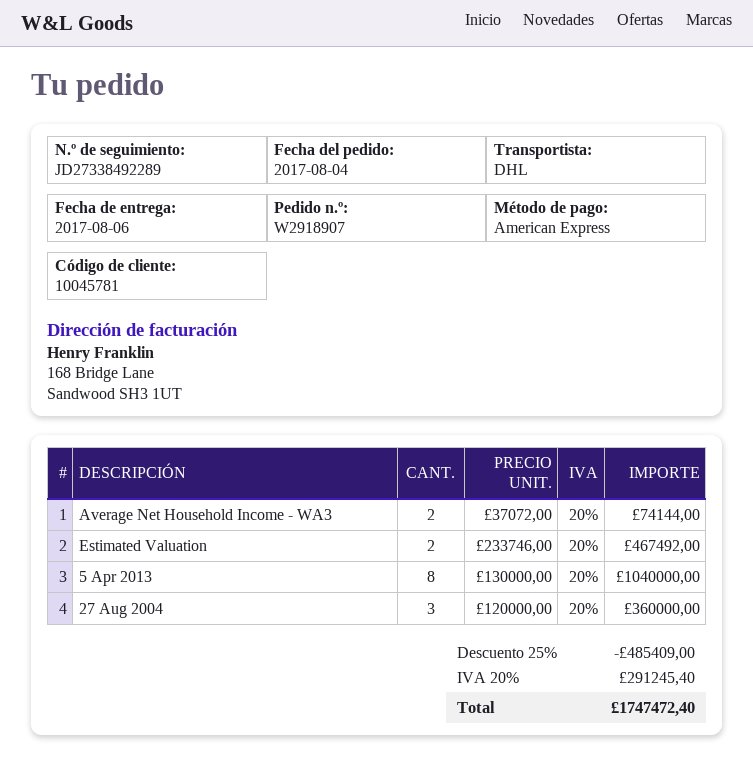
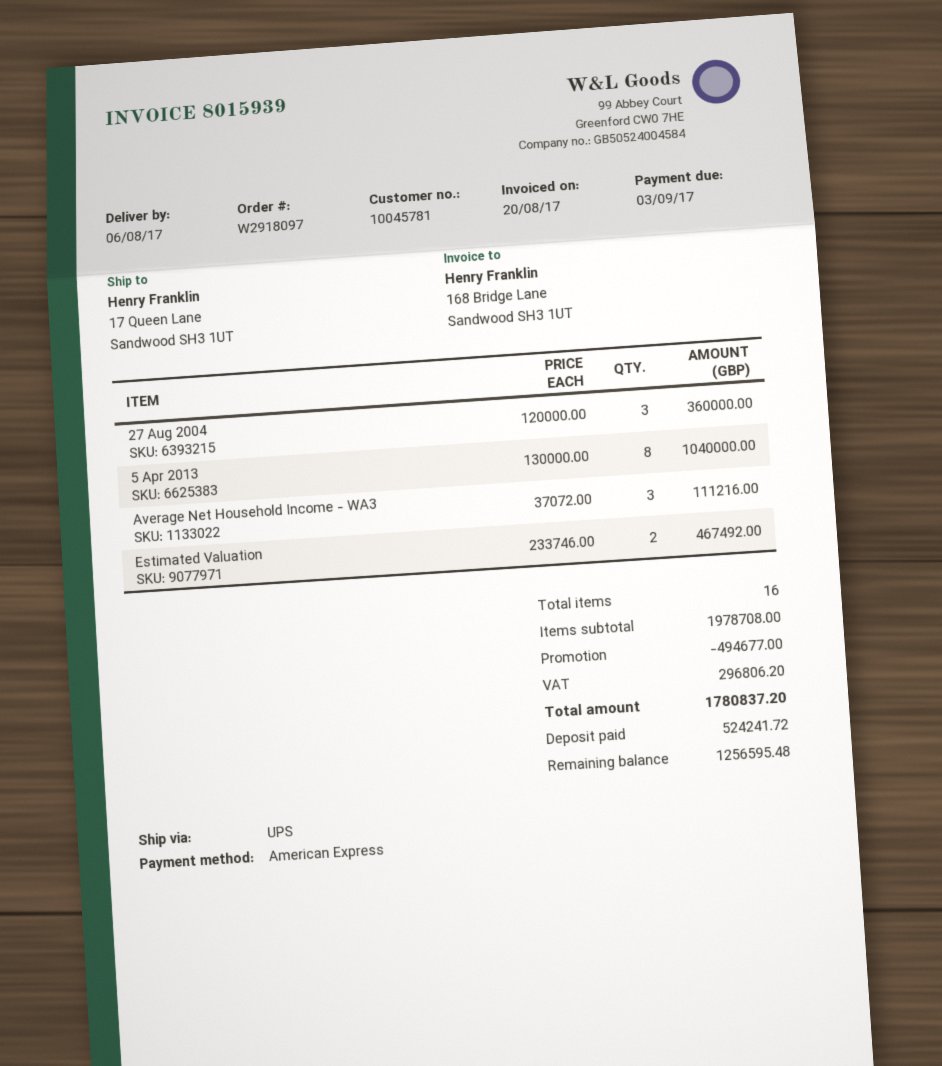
order number: W2918907 -> W2918097
shipping method: DHL -> UPS
Average Net Household Income - WA3: 2 x 37072.00 = 74144.00 -> 3 x 37072.00 = 111216.00
discount: 485409.00 -> 494677.00
tax: 291245.40 -> 296806.20
total: 1747472.40 -> 1780837.20

